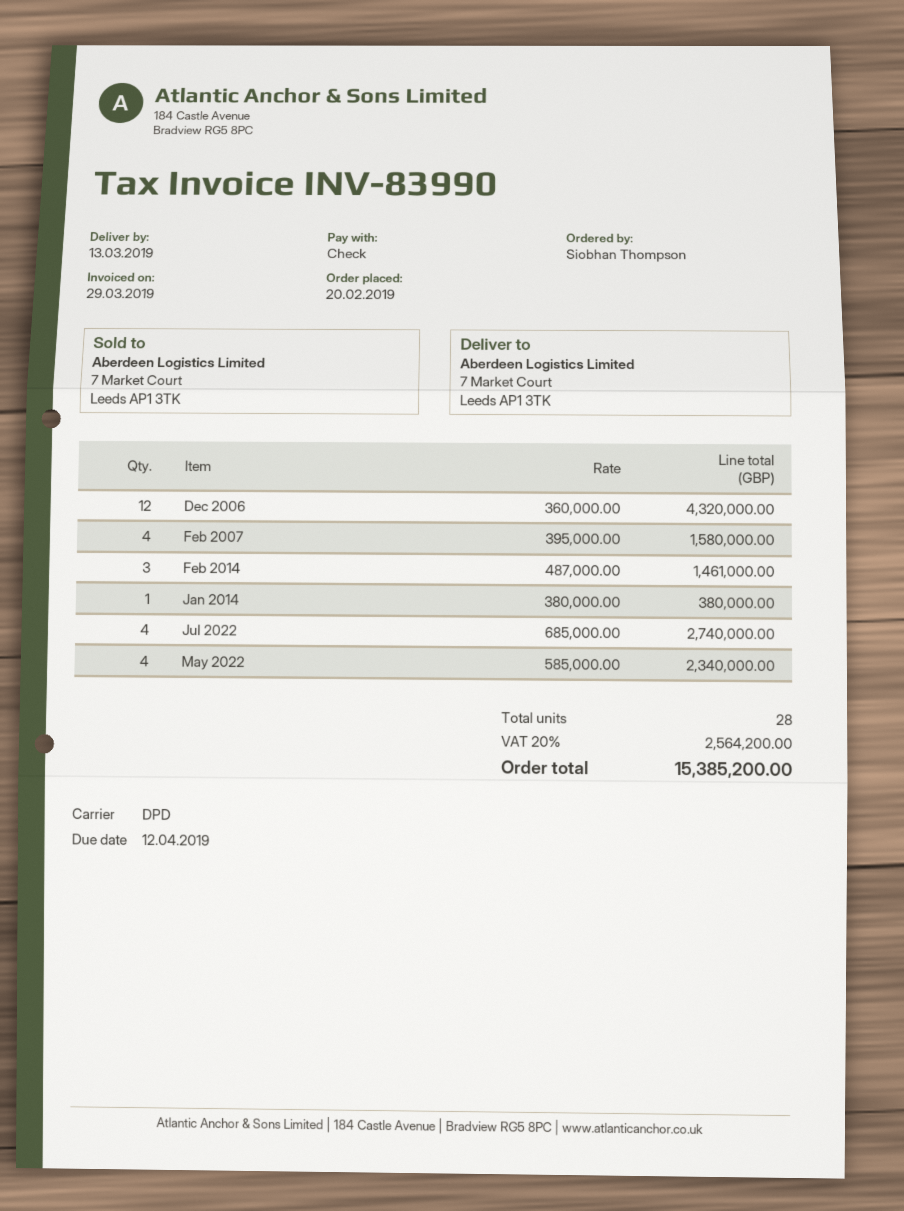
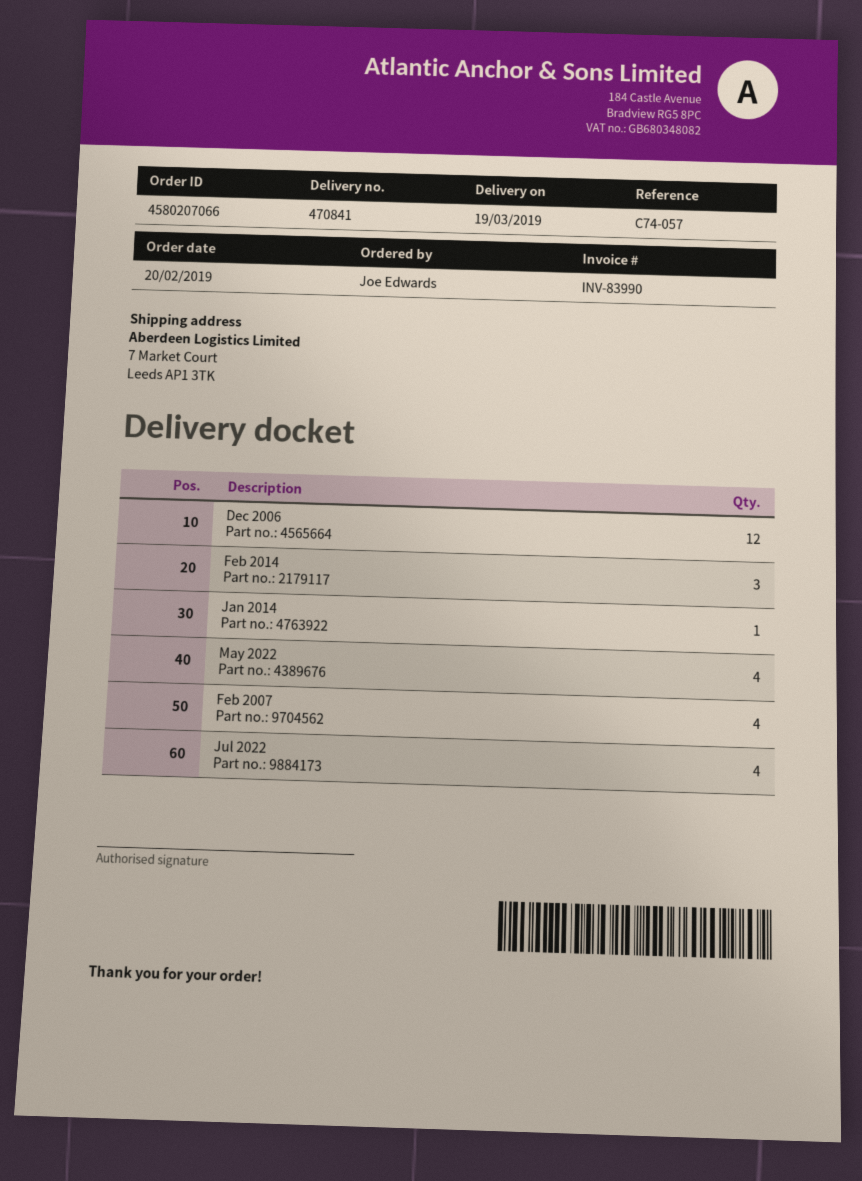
delivery date: 2019-03-13 -> 2019-03-19
ordered by: Siobhan Thompson -> Joe Edwards

